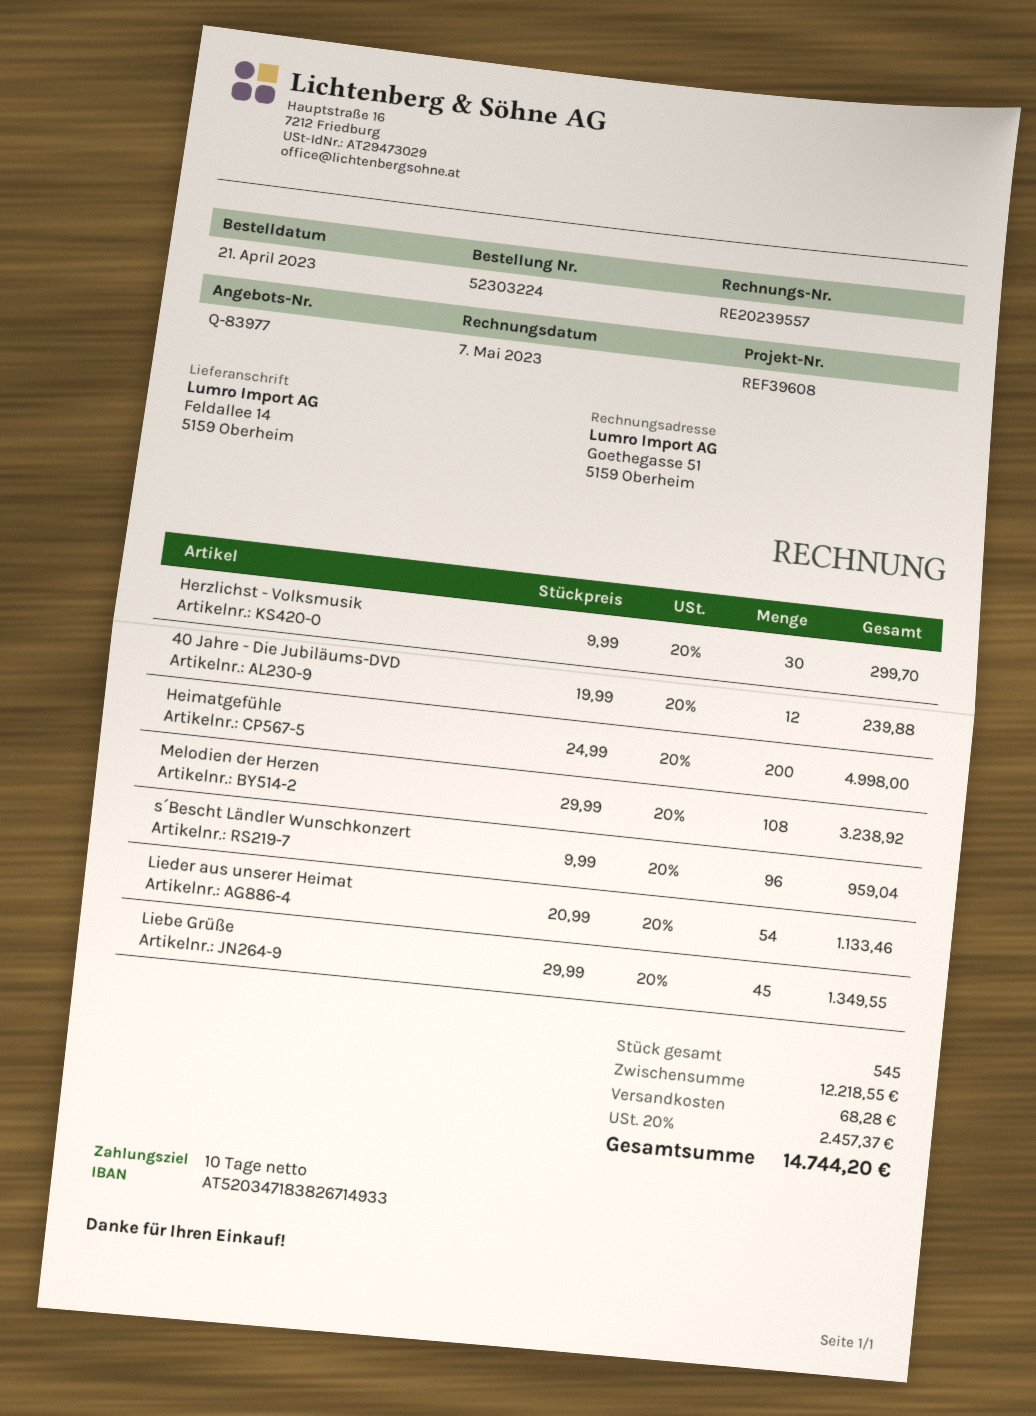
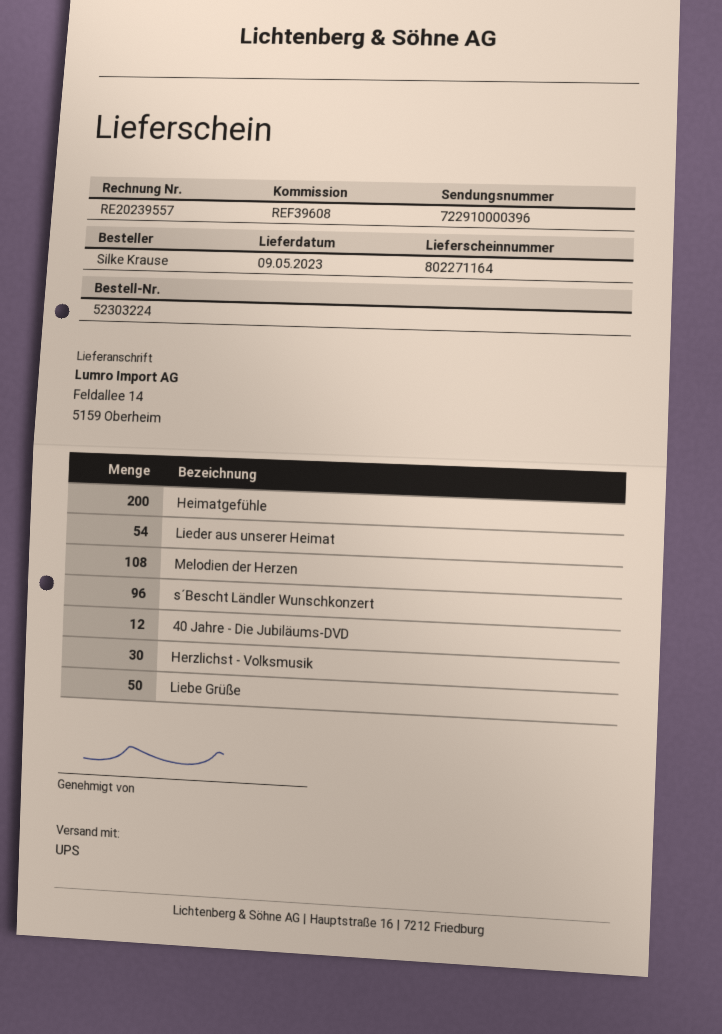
Liebe Grüße: 45 -> 50

